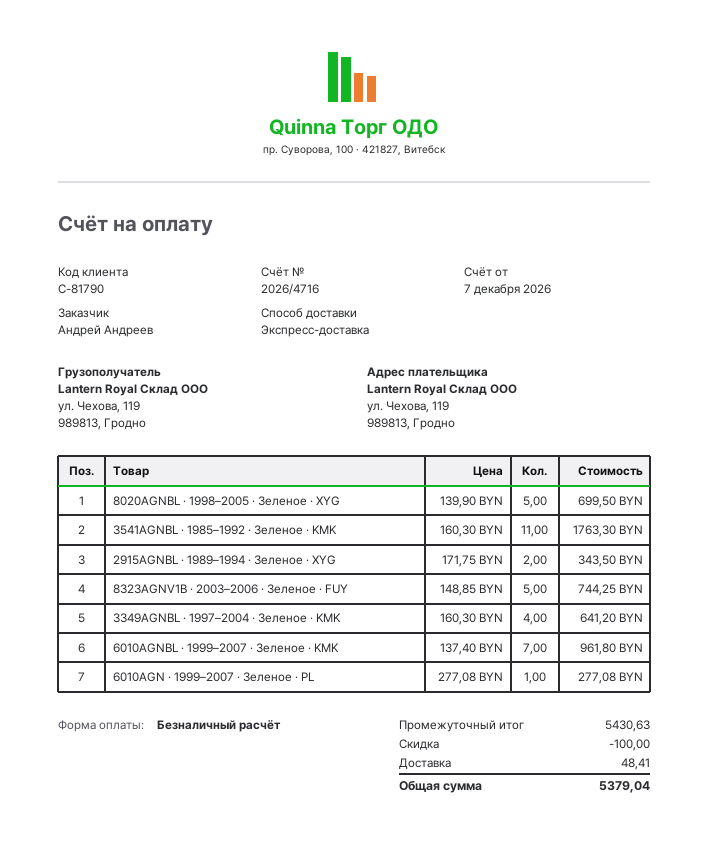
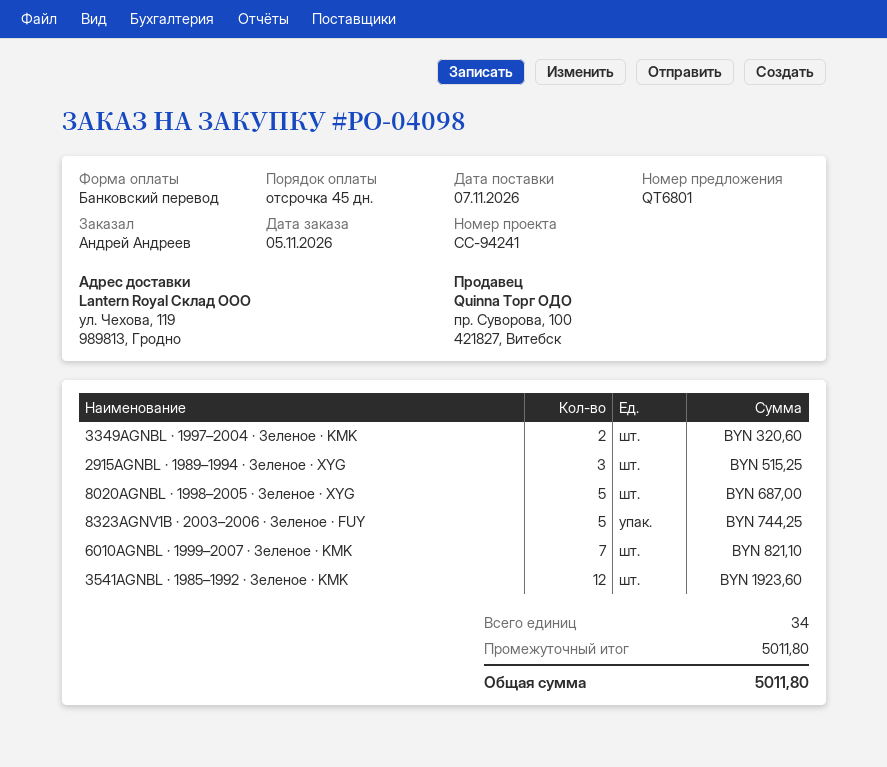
8020AGNBL · 1998–2005 · Зеленое · XYG: 5 for 699.50 -> 5 for 687.00
3541AGNBL · 1985–1992 · Зеленое · KMK: 11 for 1763.30 -> 12 for 1923.60
2915AGNBL · 1989–1994 · Зеленое · XYG: 2 for 343.50 -> 3 for 515.25
3349AGNBL · 1997–2004 · Зеленое · KMK: 4 for 641.20 -> 2 for 320.60
6010AGNBL · 1999–2007 · Зеленое · KMK: 7 for 961.80 -> 7 for 821.10
6010AGN · 1999–2007 · Зеленое · PL: 1 for 277.08 -> none
subtotal: 5430.63 -> 5011.80
discount: 100.00 -> none
shipping: 48.41 -> none
total: 5379.04 -> 5011.80

